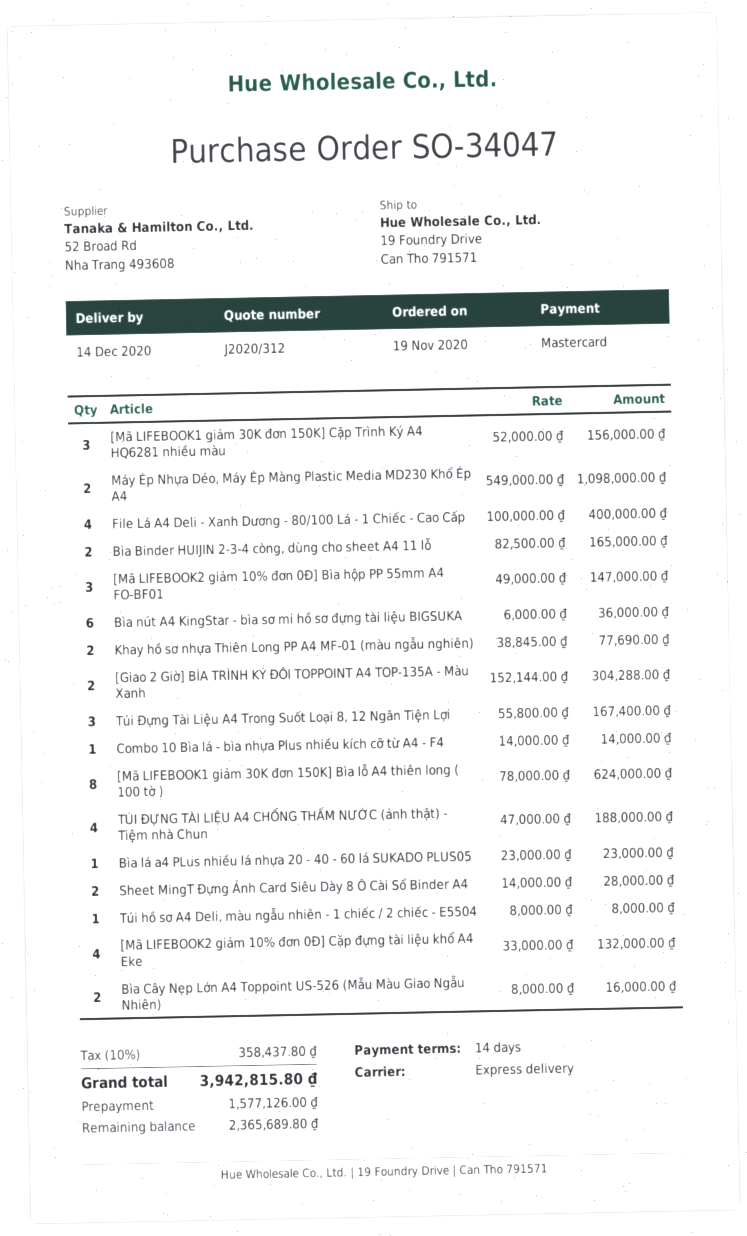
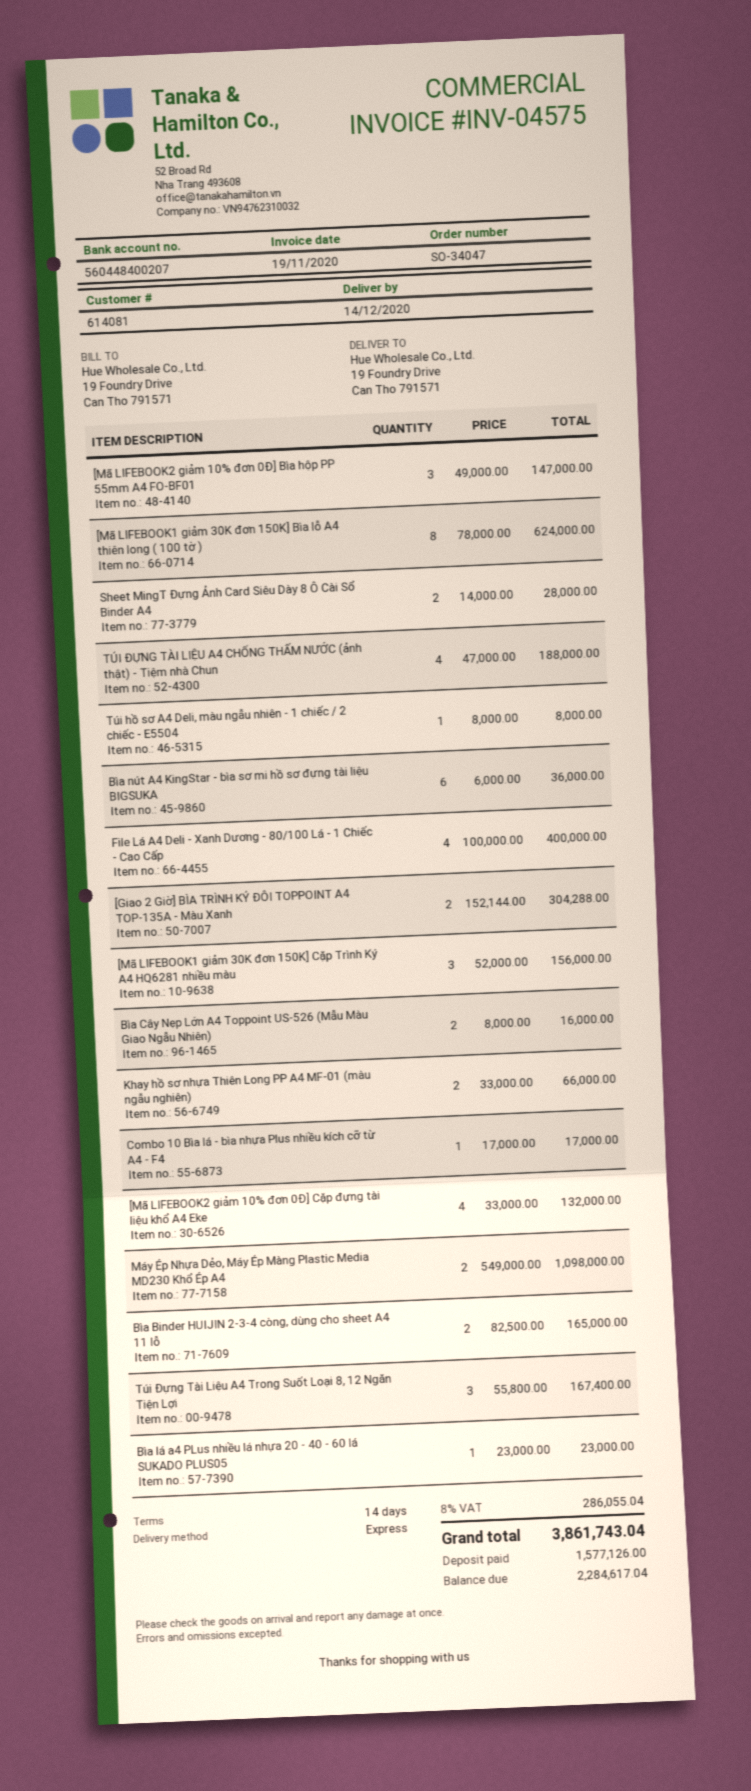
Khay hồ sơ nhựa Thiên Long PP A4 MF-01 (màu ngẫu nghiên): 2 x 38845.00 = 77690.00 -> 2 x 33000.00 = 66000.00
Combo 10 Bìa lá - bìa nhựa Plus nhiều kích cỡ từ A4 - F4: 1 x 14000.00 = 14000.00 -> 1 x 17000.00 = 17000.00
tax: 10% = 358437.80 -> 8% = 286055.04
total: 3942815.80 -> 3861743.04
balance: 2365689.80 -> 2284617.04

